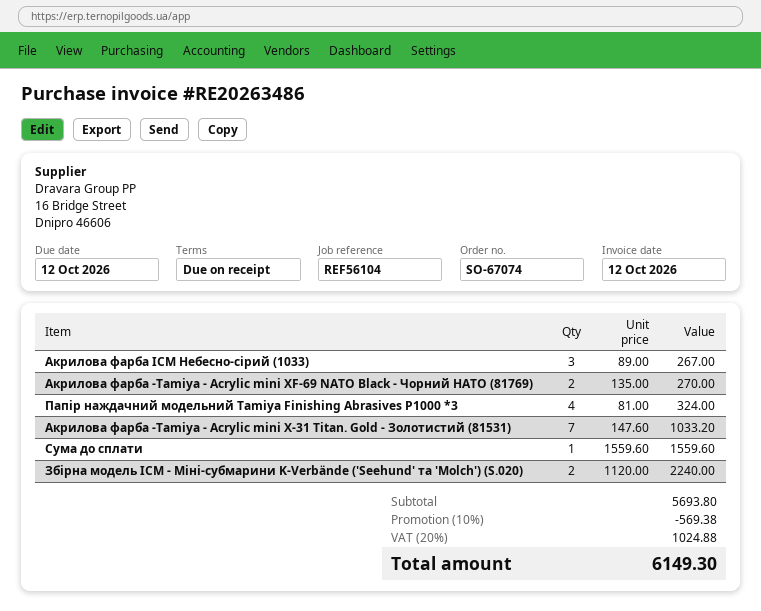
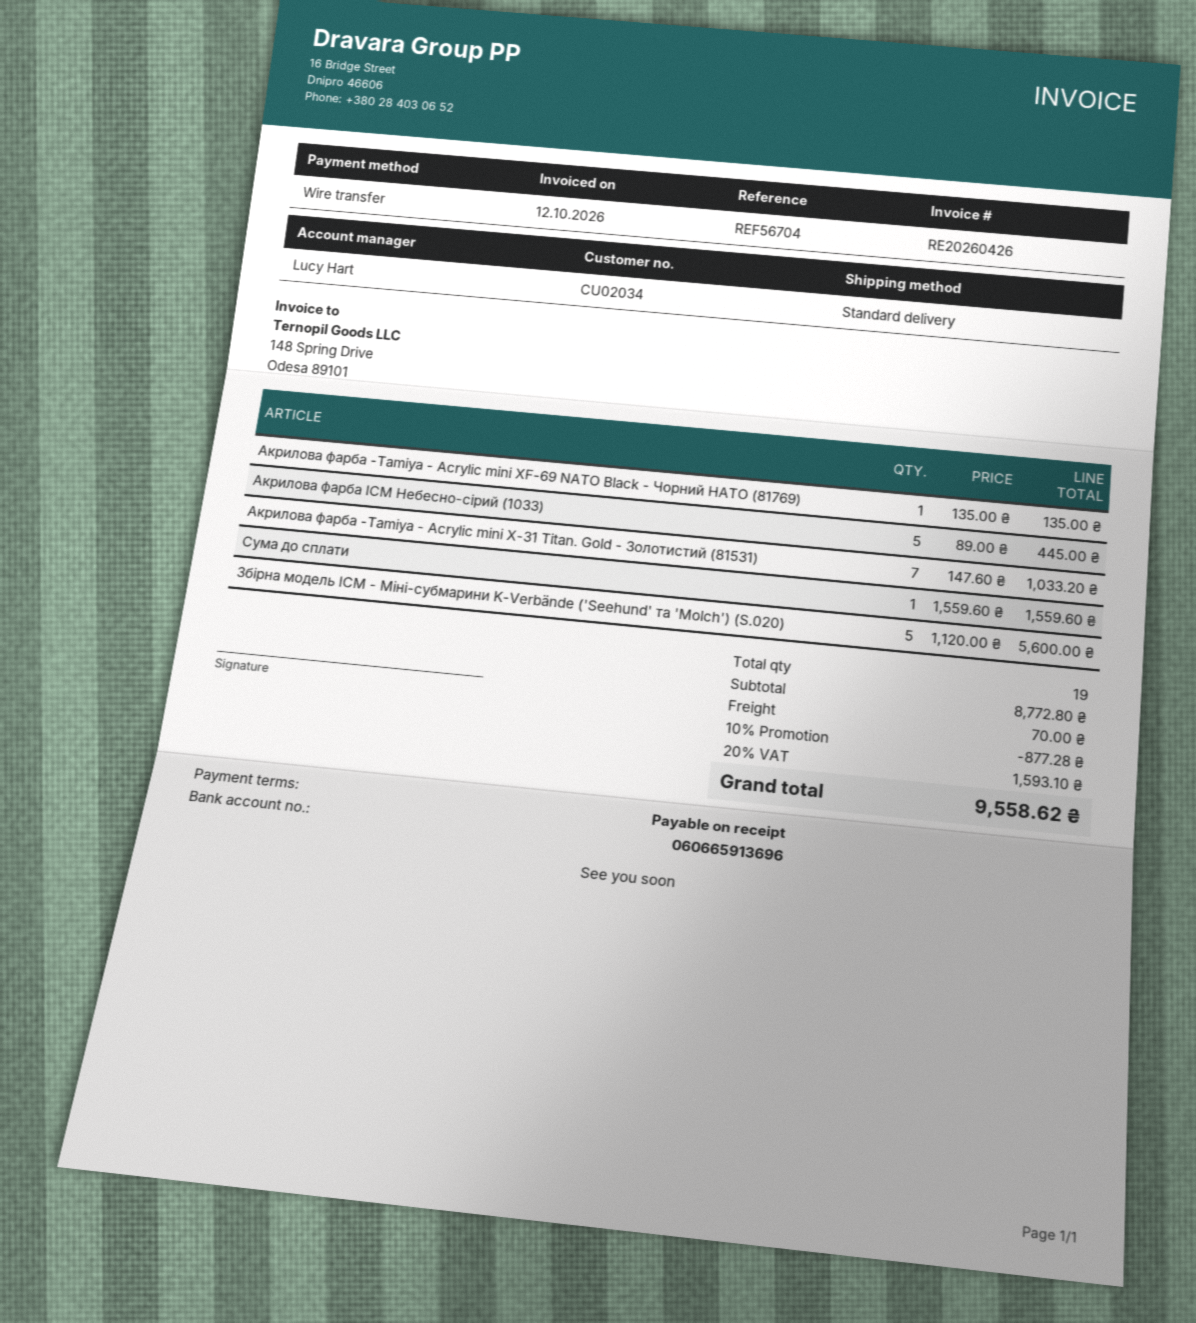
invoice number: RE20263486 -> RE20260426
reference: REF56104 -> REF56704
Акрилова фарба ICM Небесно-сірий (1033): 3 x 89.00 = 267.00 -> 5 x 89.00 = 445.00
Акрилова фарба -Tamiya - Acrylic mini XF-69 NATO Black - Чорний НАТО (81769): 2 x 135.00 = 270.00 -> 1 x 135.00 = 135.00
Папір наждачний модельний Tamiya Finishing Abrasives P1000 *3: 4 x 81.00 = 324.00 -> none
Збірна модель ICM - Міні-субмарини K-Verbände ('Seehund' та 'Molch') (S.020): 2 x 1120.00 = 2240.00 -> 5 x 1120.00 = 5600.00
subtotal: 5693.80 -> 8772.80
discount: 10% = 569.38 -> 10% = 877.28
shipping: none -> 70.00
tax: 20% = 1024.88 -> 20% = 1593.10
total: 6149.30 -> 9558.62

